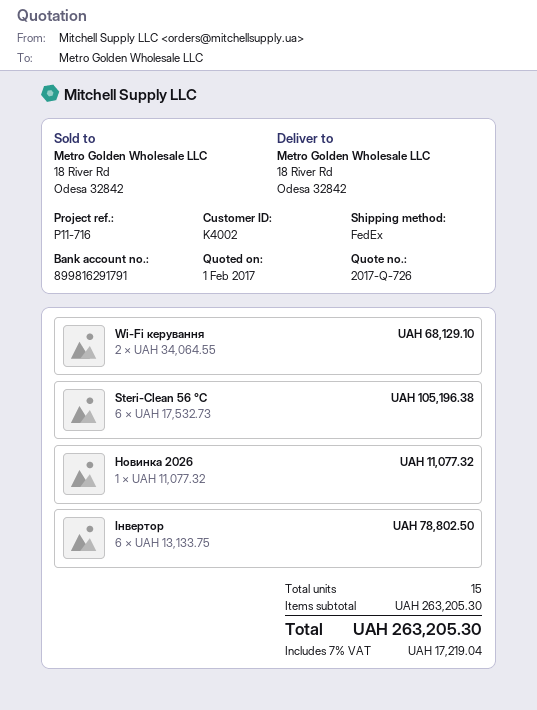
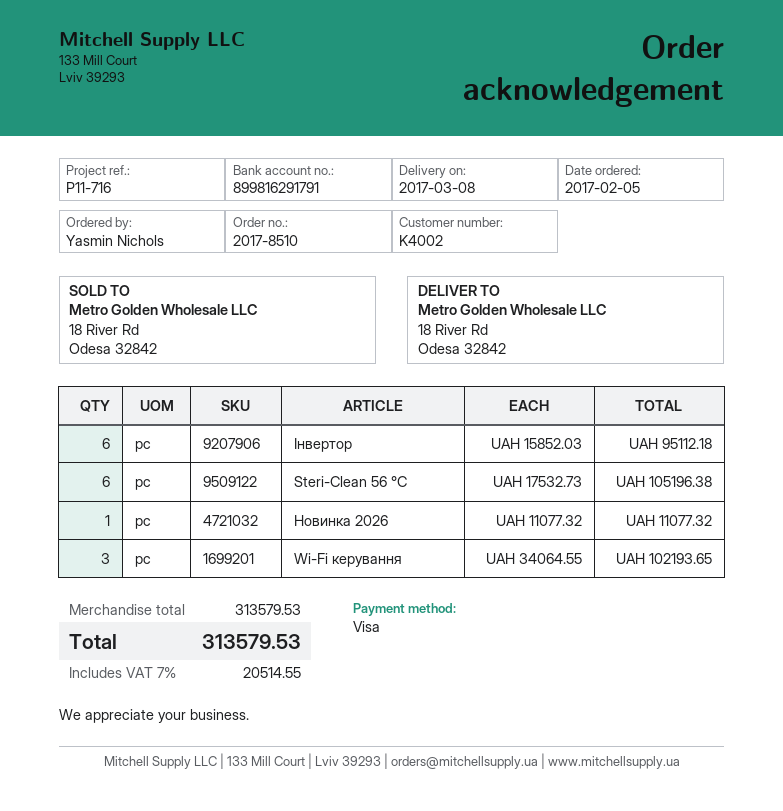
Wi-Fi керування: 2 x 34064.55 = 68129.10 -> 3 x 34064.55 = 102193.65
Інвертор: 6 x 13133.75 = 78802.50 -> 6 x 15852.03 = 95112.18
subtotal: 263205.30 -> 313579.53
tax: 7% = 17219.04 -> 7% = 20514.55
total: 263205.30 -> 313579.53

